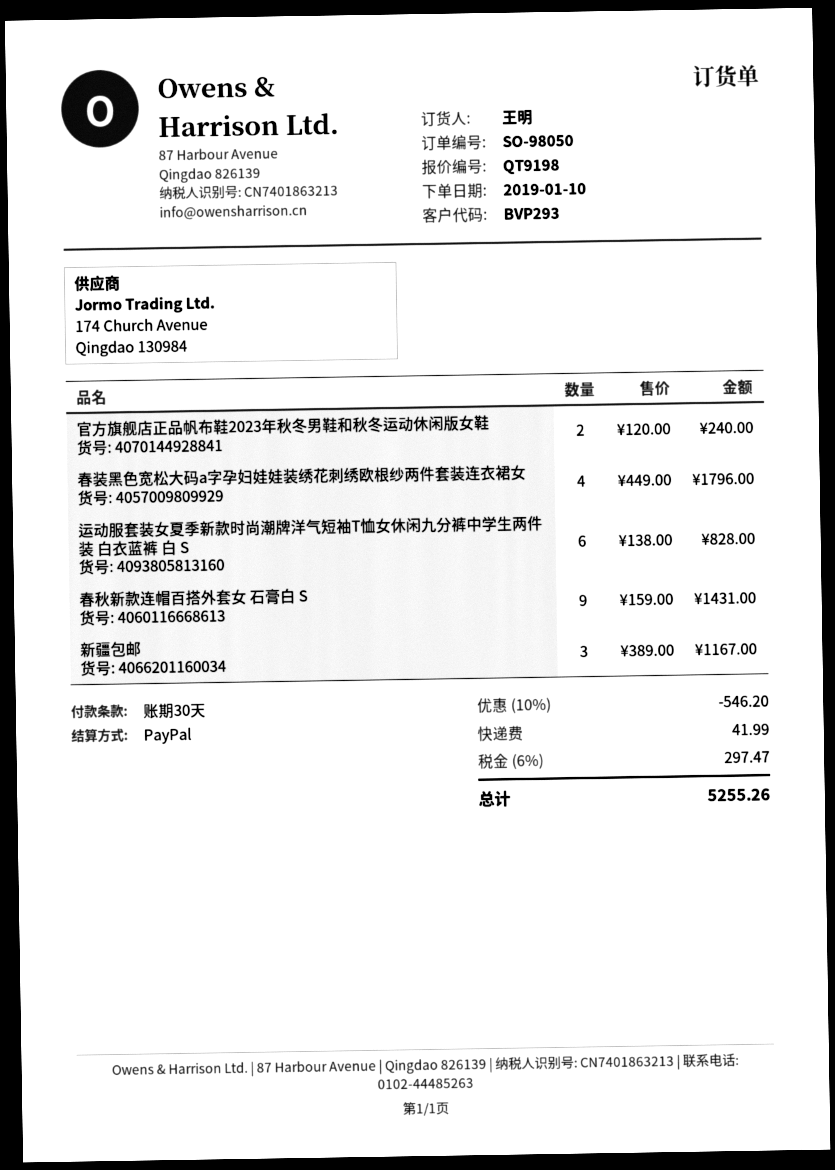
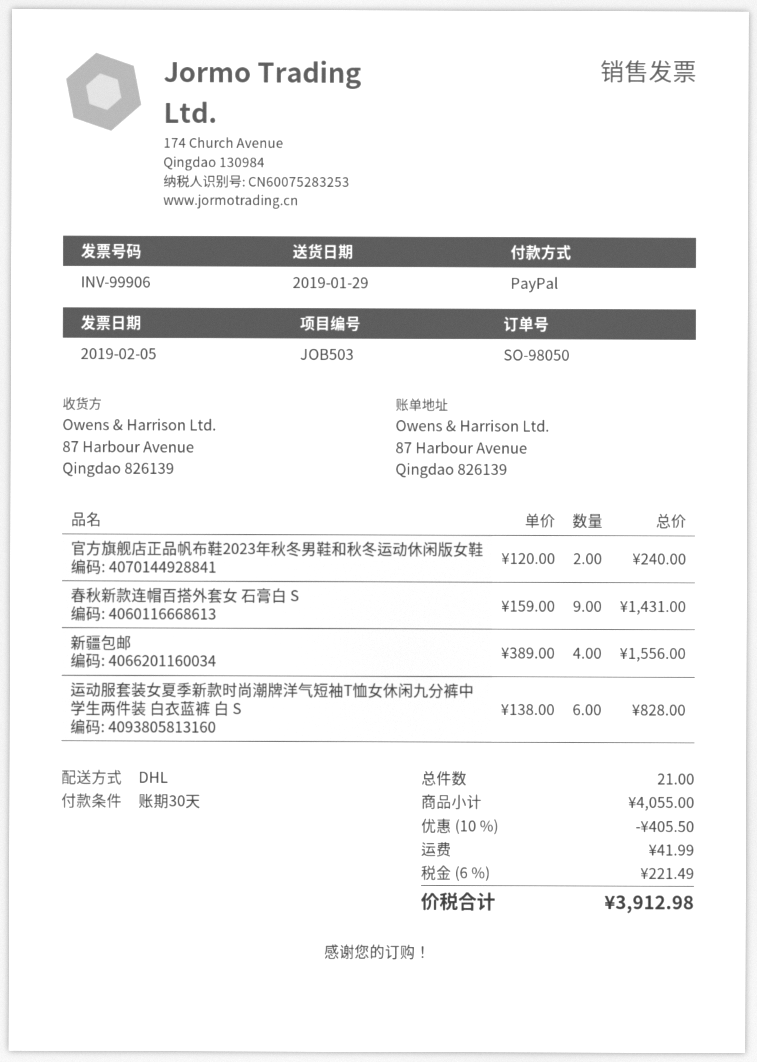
春装黑色宽松大码a字孕妇娃娃装绣花刺绣欧根纱两件套装连衣裙女: 4 x 449.00 = 1796.00 -> none
新疆包邮: 3 x 389.00 = 1167.00 -> 4 x 389.00 = 1556.00
discount: 10% = 546.20 -> 10% = 405.50
tax: 6% = 297.47 -> 6% = 221.49
total: 5255.26 -> 3912.98

